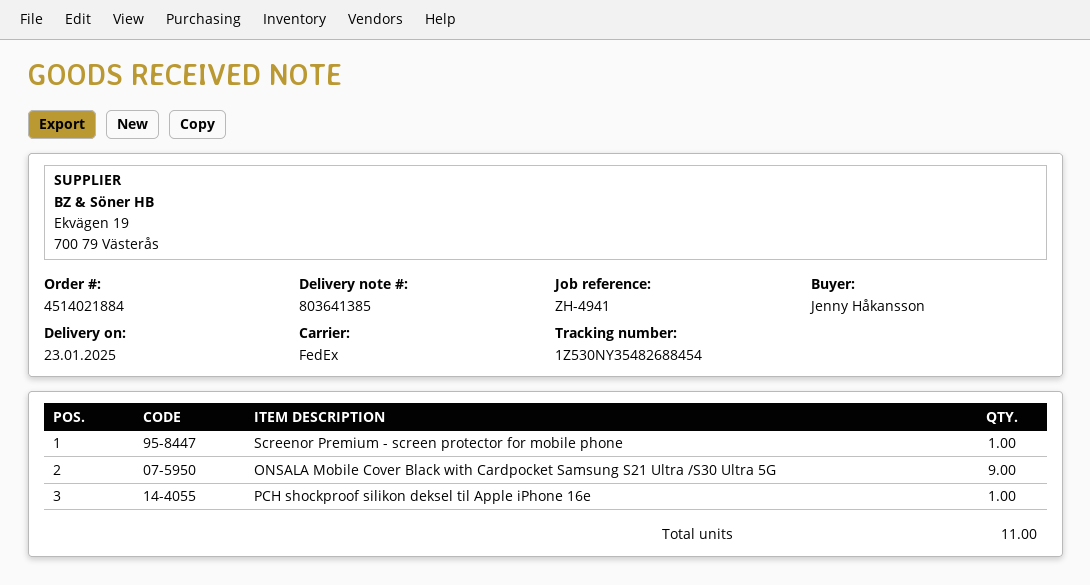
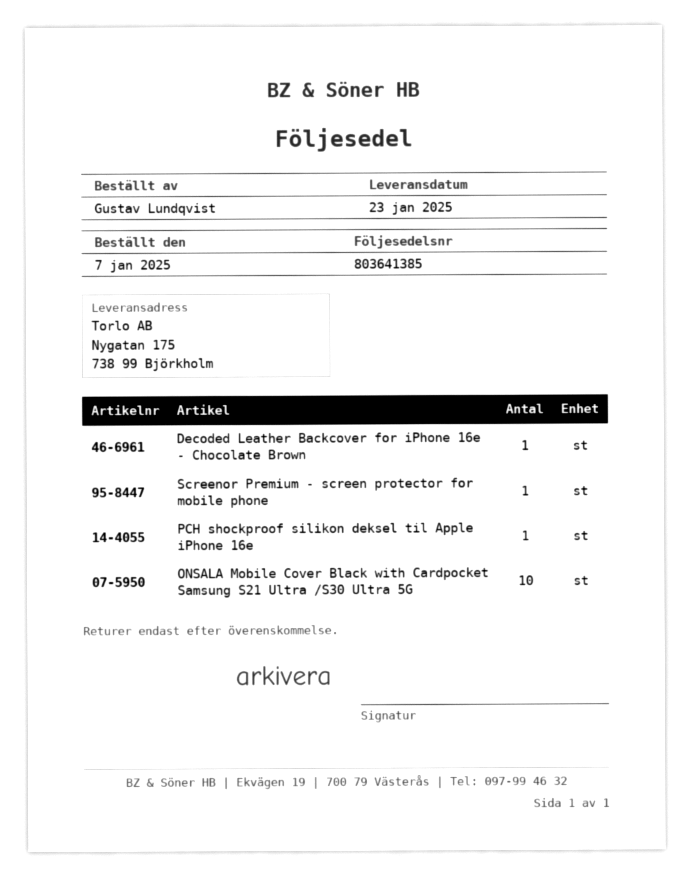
ordered by: Jenny Håkansson -> Gustav Lundqvist
ONSALA Mobile Cover Black with Cardpocket Samsung S21 Ultra /S30 Ultra 5G: 9 -> 10
Decoded Leather Backcover for iPhone 16e - Chocolate Brown: none -> 1

